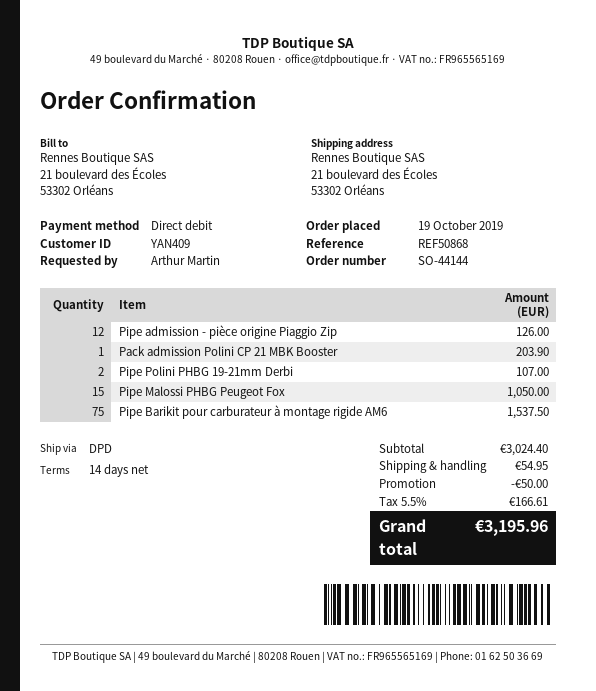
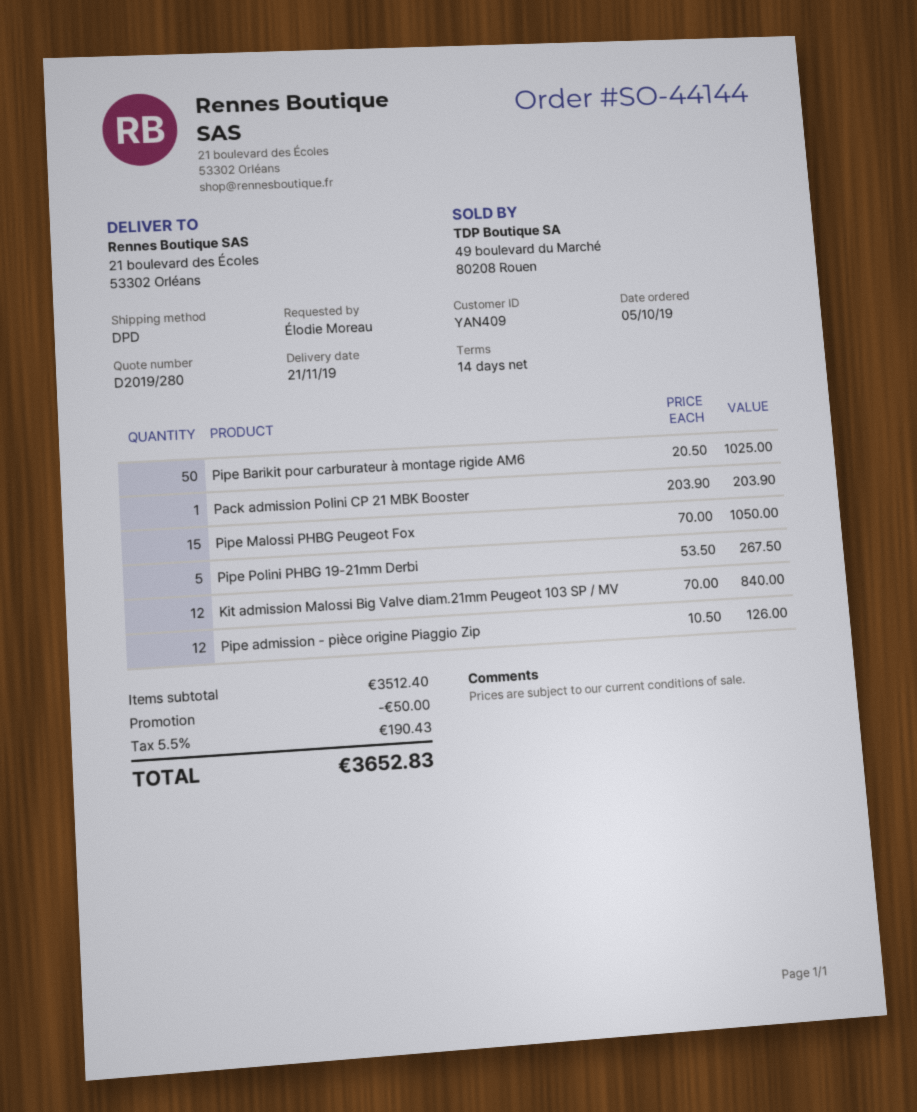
order date: 2019-10-19 -> 2019-10-05
ordered by: Arthur Martin -> Élodie Moreau
Pipe Polini PHBG 19-21mm Derbi: 2 for 107.00 -> 5 for 267.50
Pipe Barikit pour carburateur à montage rigide AM6: 75 for 1537.50 -> 50 for 1025.00
Kit admission Malossi Big Valve diam.21mm Peugeot 103 SP / MV: none -> 12 for 840.00
subtotal: 3024.40 -> 3512.40
shipping: 54.95 -> none
tax: 5.5% = 166.61 -> 5.5% = 190.43
total: 3195.96 -> 3652.83

